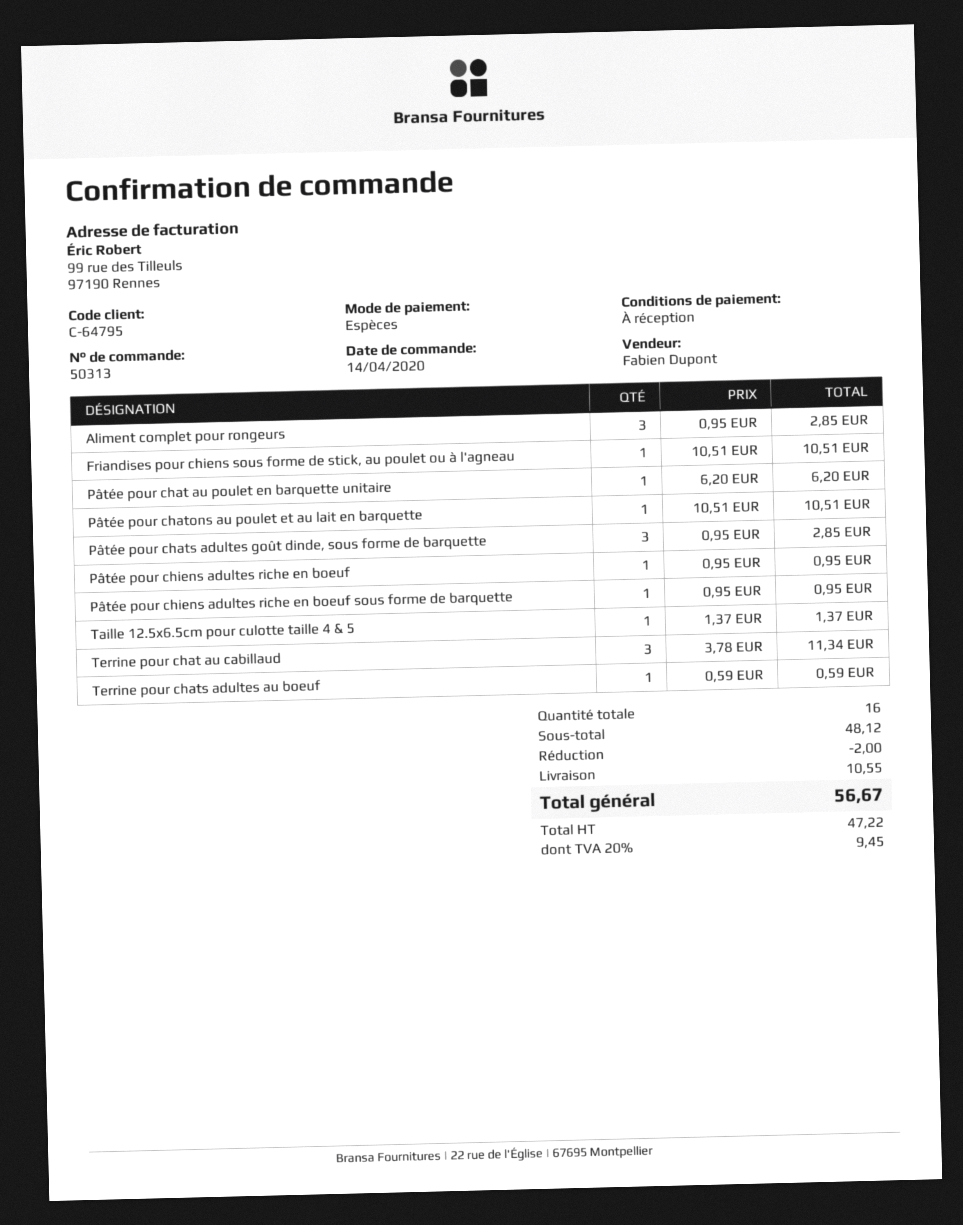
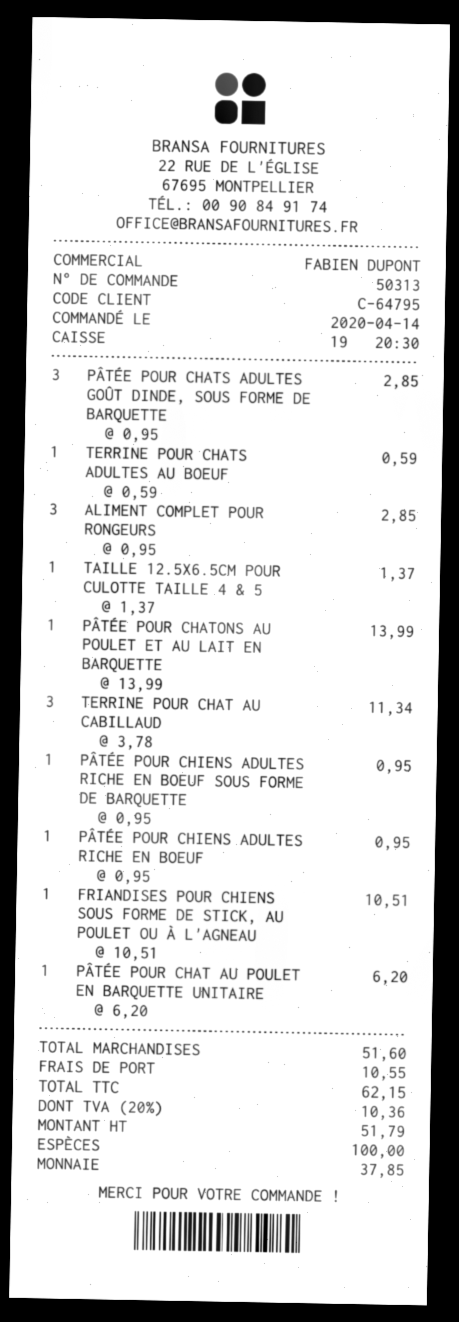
Pâtée pour chatons au poulet et au lait en barquette: 1 x 10.51 = 10.51 -> 1 x 13.99 = 13.99
subtotal: 48.12 -> 51.60
discount: 2.00 -> none
net: 47.22 -> 51.79
tax: 20% = 9.45 -> 20% = 10.36
total: 56.67 -> 62.15

